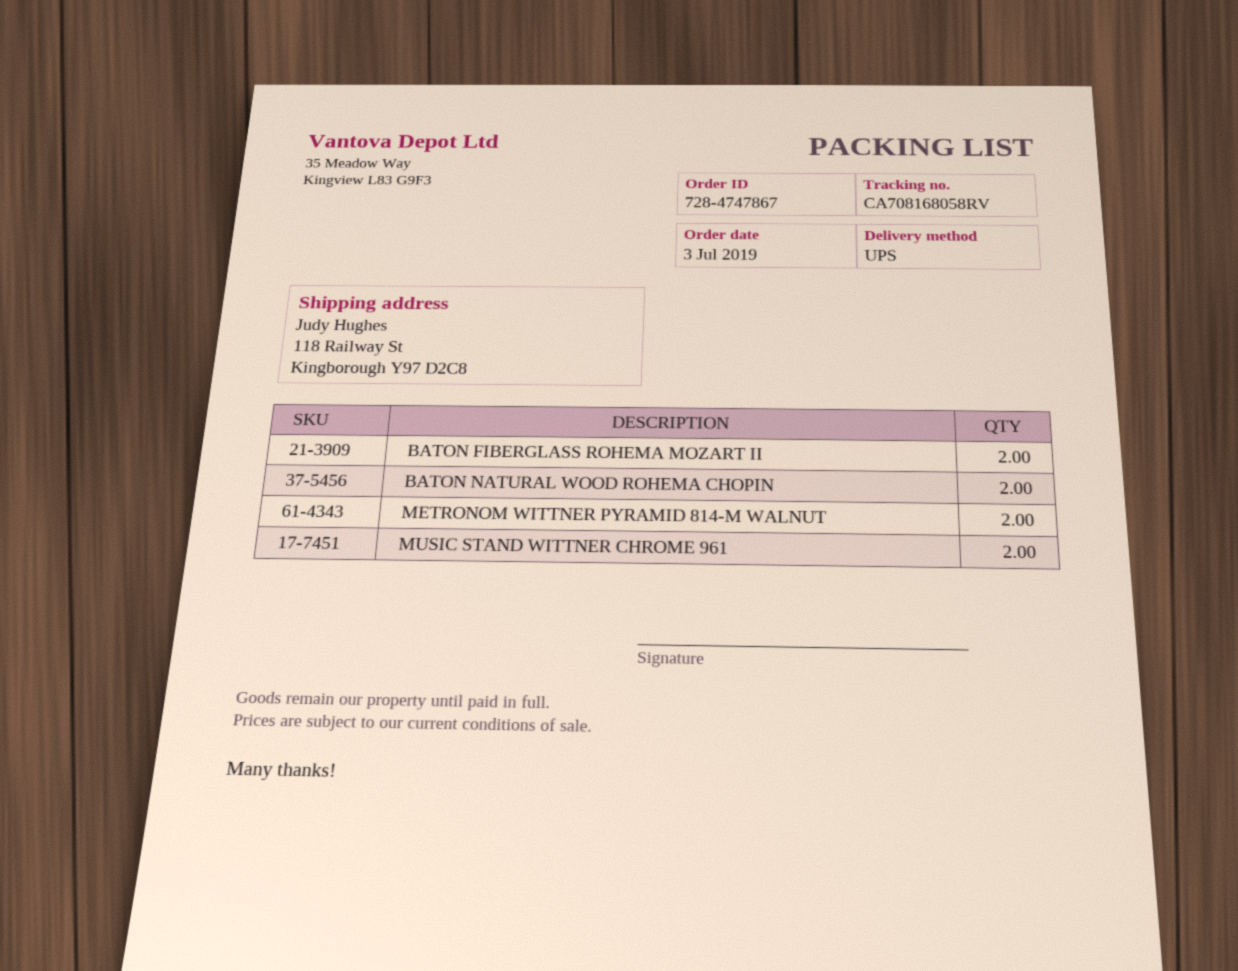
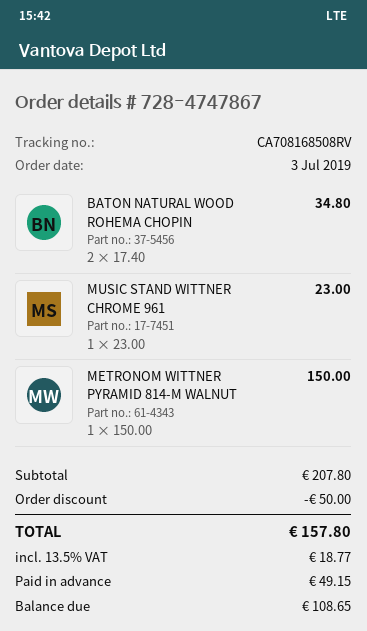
tracking number: CA708168058RV -> CA708168508RV
BATON FIBERGLASS ROHEMA MOZART II: 2 -> none
METRONOM WITTNER PYRAMID 814-M WALNUT: 2 -> 1
MUSIC STAND WITTNER CHROME 961: 2 -> 1

